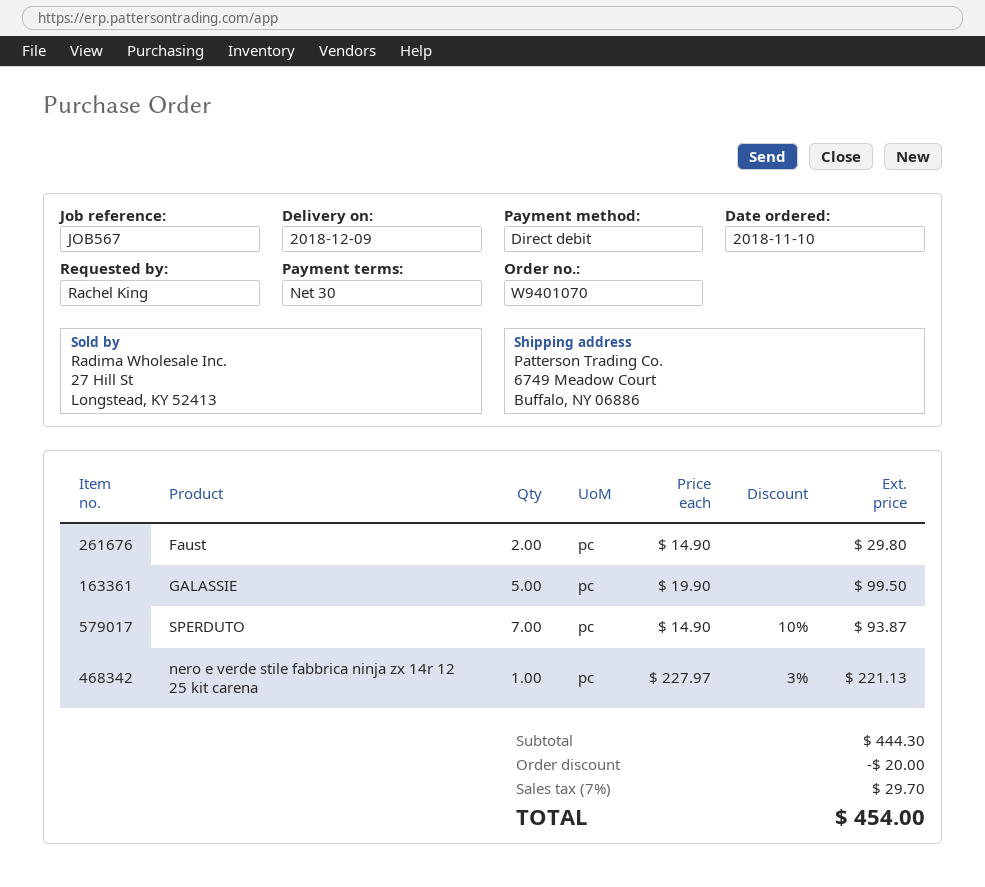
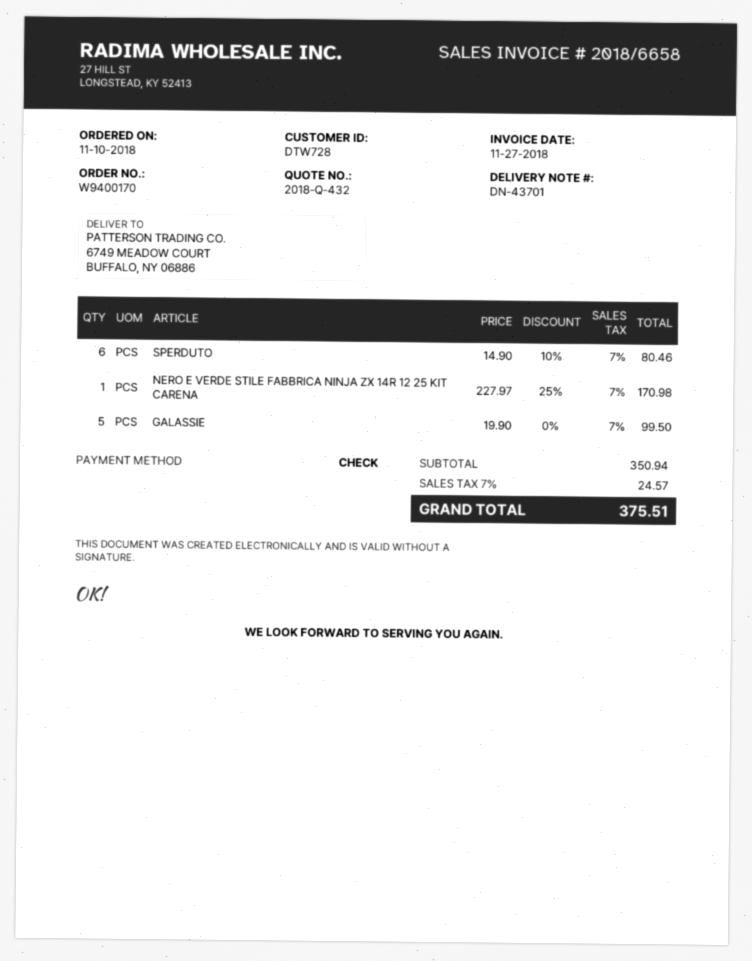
order number: W9401070 -> W9400170
payment method: direct debit -> cheque
Faust: 2 x 14.90 = 29.80 -> none
SPERDUTO: 7 x 14.90 - 10% = 93.87 -> 6 x 14.90 - 10% = 80.46
nero e verde stile fabbrica ninja zx 14r 12 25 kit carena: 1 x 227.97 - 3% = 221.13 -> 1 x 227.97 - 25% = 170.98
subtotal: 444.30 -> 350.94
discount: 20.00 -> none
tax: 7% = 29.70 -> 7% = 24.57
total: 454.00 -> 375.51

